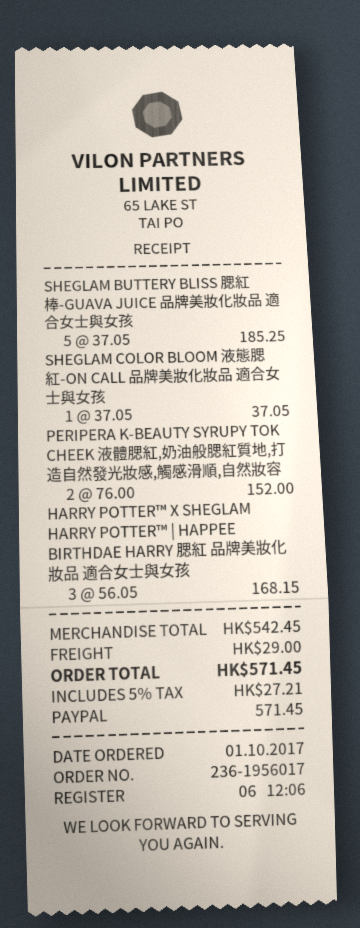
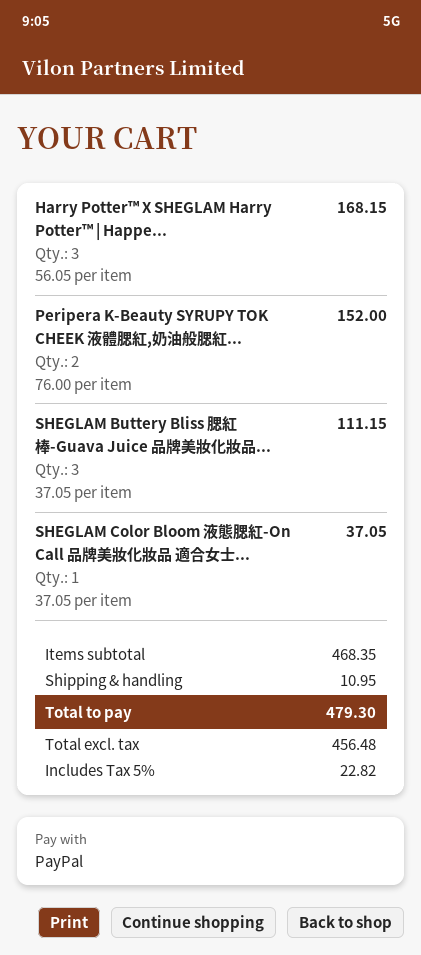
SHEGLAM BUTTERY BLISS 腮紅棒-GUAVA JUICE 品牌美妝化妝品 適合女士與女孩: 5 x 37.05 = 185.25 -> 3 x 37.05 = 111.15
subtotal: 542.45 -> 468.35
shipping: 29.00 -> 10.95
tax: 5% = 27.21 -> 5% = 22.82
total: 571.45 -> 479.30

